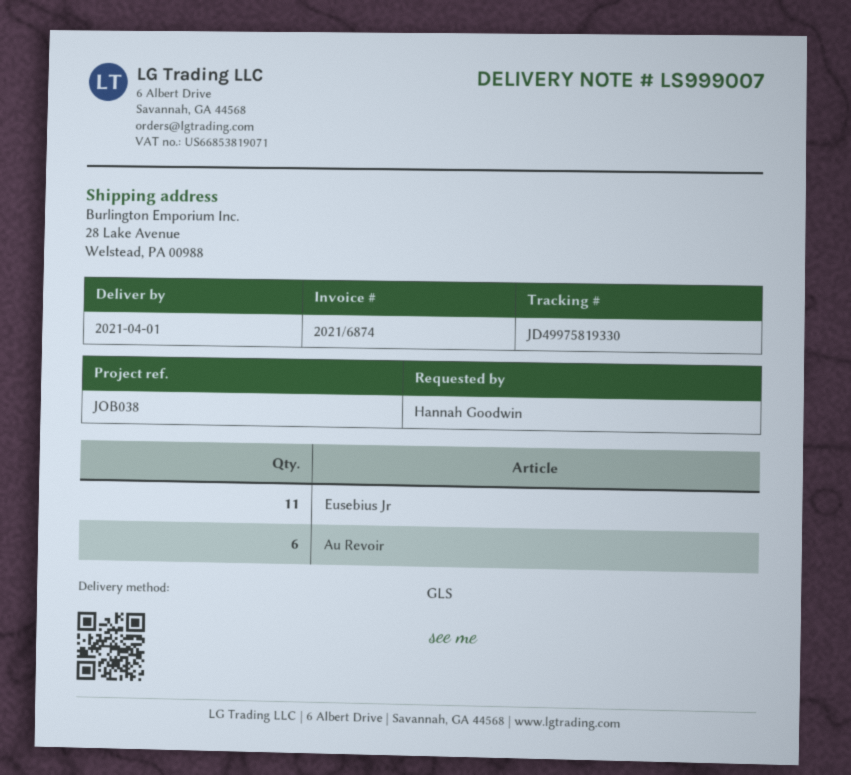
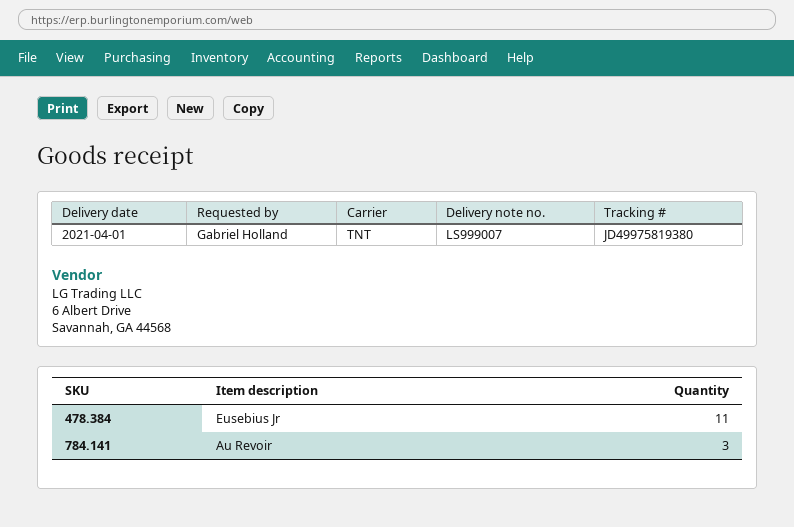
ordered by: Hannah Goodwin -> Gabriel Holland
shipping method: GLS -> TNT
tracking number: JD49975819330 -> JD49975819380
Au Revoir: 6 -> 3

